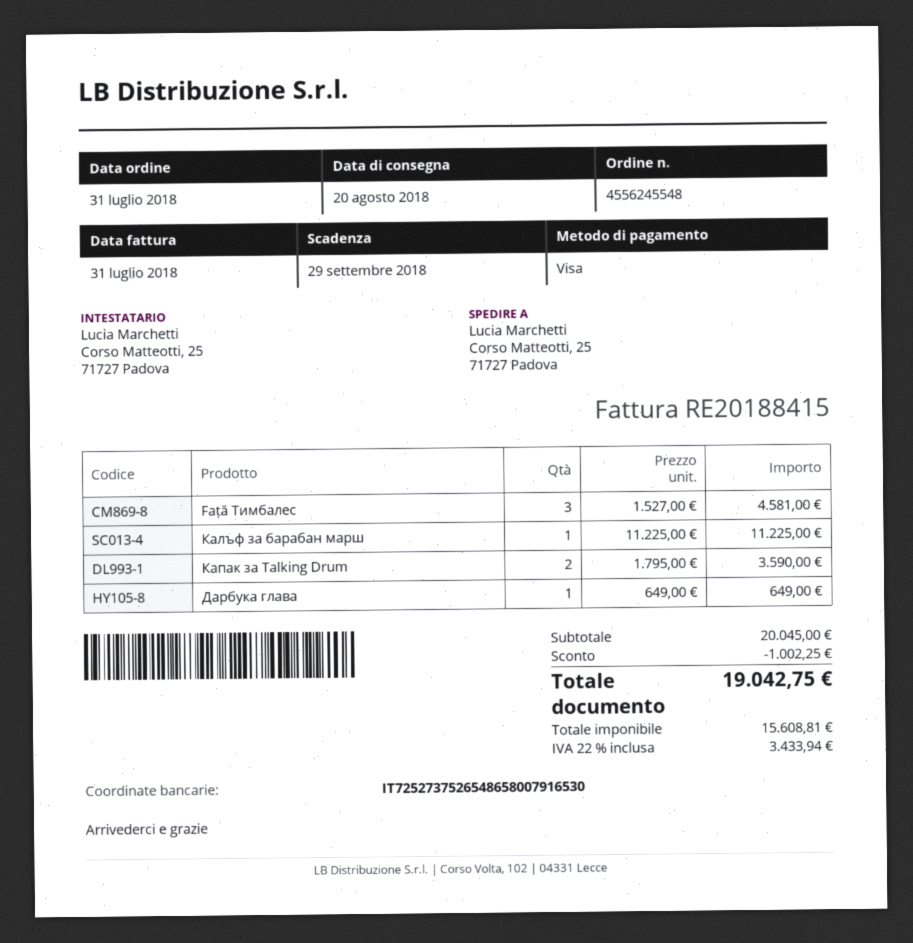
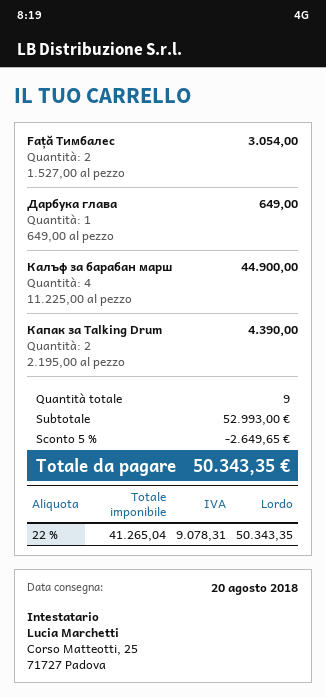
Față Тимбалес: 3 x 1527.00 = 4581.00 -> 2 x 1527.00 = 3054.00
Калъф за барабан марш: 1 x 11225.00 = 11225.00 -> 4 x 11225.00 = 44900.00
Капак за Talking Drum: 2 x 1795.00 = 3590.00 -> 2 x 2195.00 = 4390.00
subtotal: 20045.00 -> 52993.00
discount: 1002.25 -> 2649.65
net: 15608.81 -> 41265.04
tax: 22% = 3433.94 -> 22% = 9078.31
total: 19042.75 -> 50343.35

